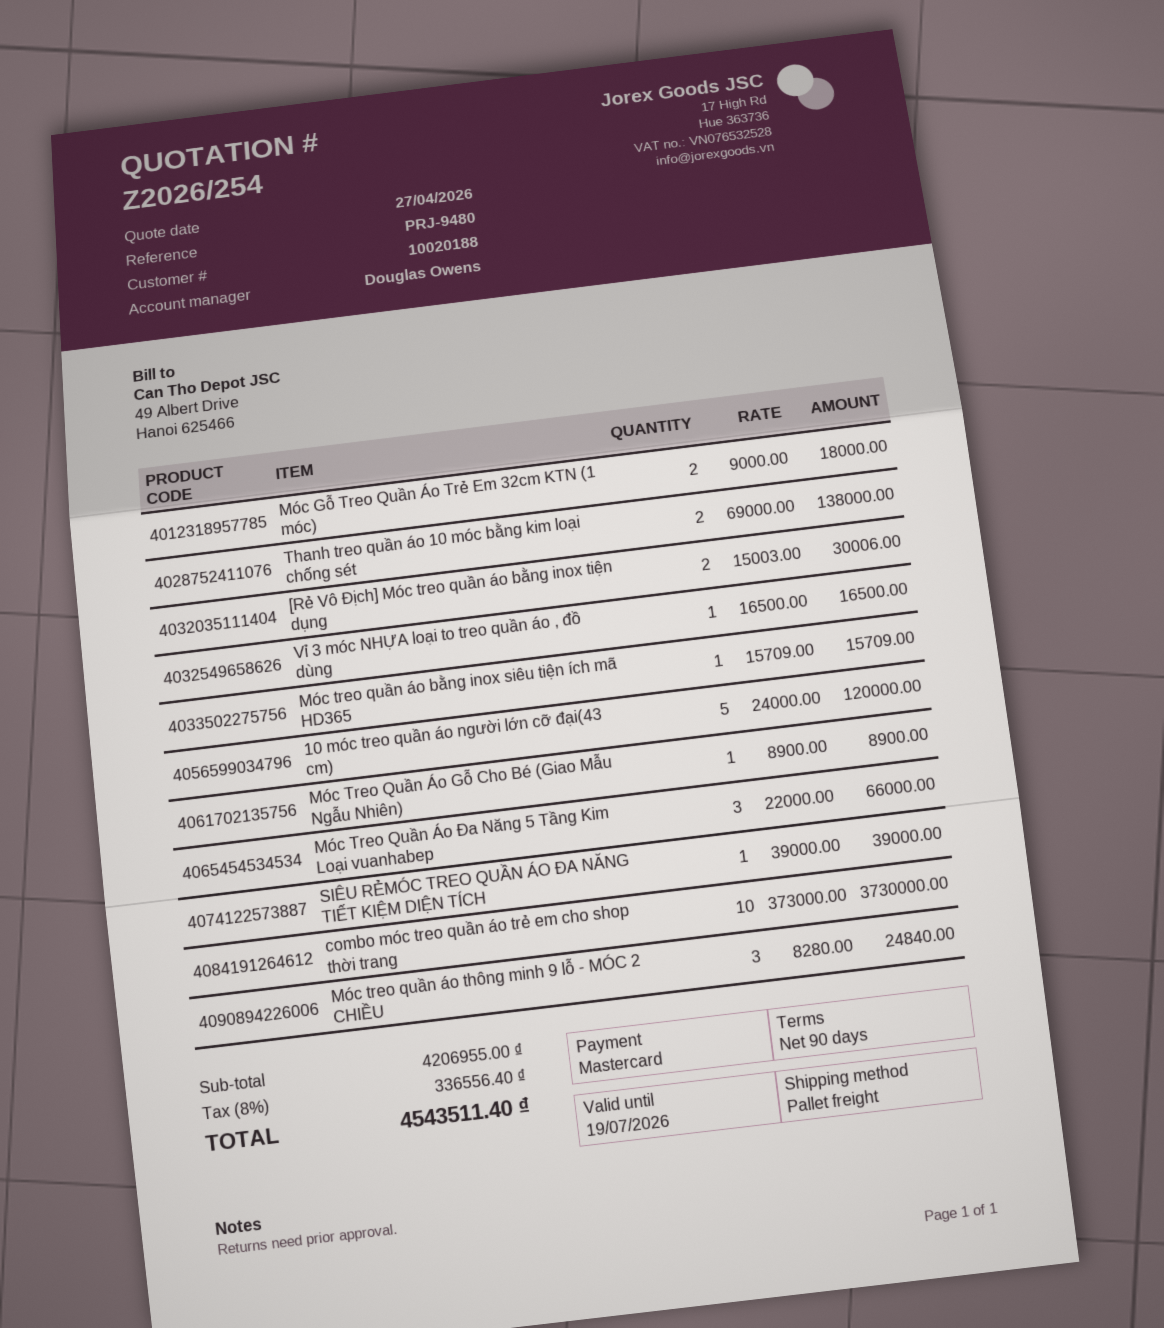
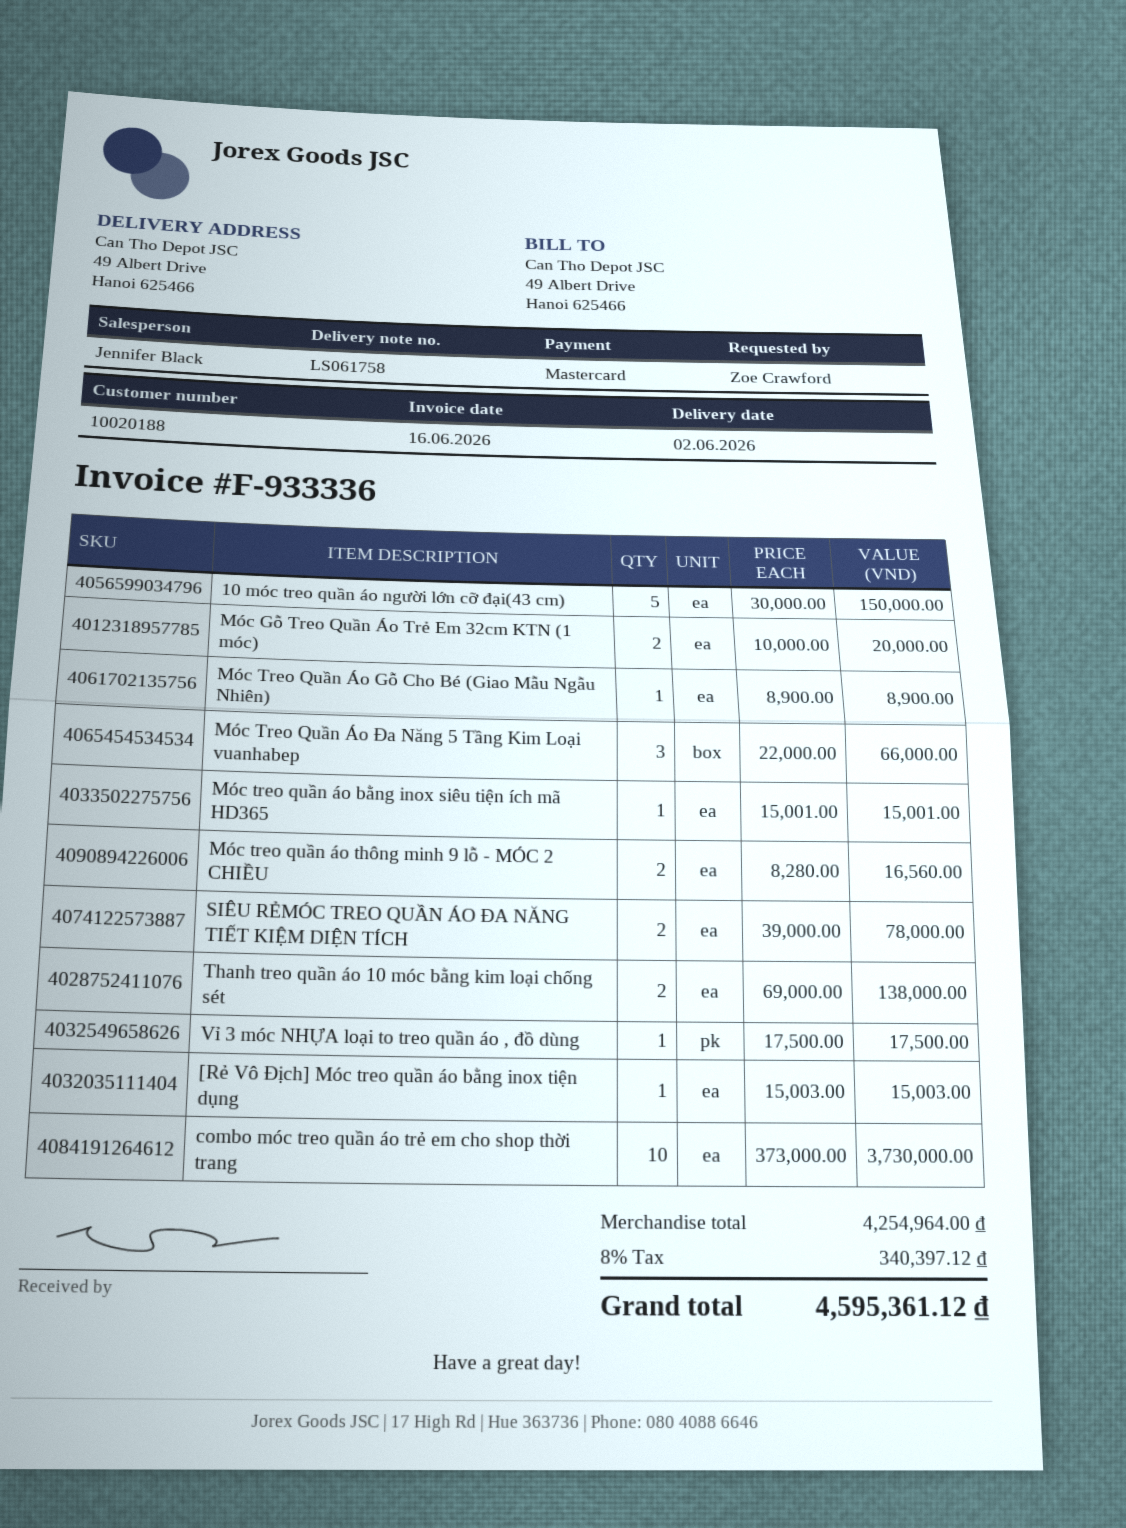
sales rep: Douglas Owens -> Jennifer Black
Móc Gỗ Treo Quần Áo Trẻ Em 32cm KTN (1 móc): 2 x 9000.00 = 18000.00 -> 2 x 10000.00 = 20000.00
[Rẻ Vô Địch] Móc treo quần áo bằng inox tiện dụng: 2 x 15003.00 = 30006.00 -> 1 x 15003.00 = 15003.00
Vỉ 3 móc NHỰA loại to treo quần áo , đồ dùng: 1 x 16500.00 = 16500.00 -> 1 x 17500.00 = 17500.00
Móc treo quần áo bằng inox siêu tiện ích mã HD365: 1 x 15709.00 = 15709.00 -> 1 x 15001.00 = 15001.00
10 móc treo quần áo người lớn cỡ đại(43 cm): 5 x 24000.00 = 120000.00 -> 5 x 30000.00 = 150000.00
SIÊU RẺMÓC TREO QUẦN ÁO ĐA NĂNG TIẾT KIỆM DIỆN TÍCH: 1 x 39000.00 = 39000.00 -> 2 x 39000.00 = 78000.00
Móc treo quần áo thông minh 9 lỗ - MÓC 2 CHIỀU: 3 x 8280.00 = 24840.00 -> 2 x 8280.00 = 16560.00
subtotal: 4206955.00 -> 4254964.00
tax: 8% = 336556.40 -> 8% = 340397.12
total: 4543511.40 -> 4595361.12

